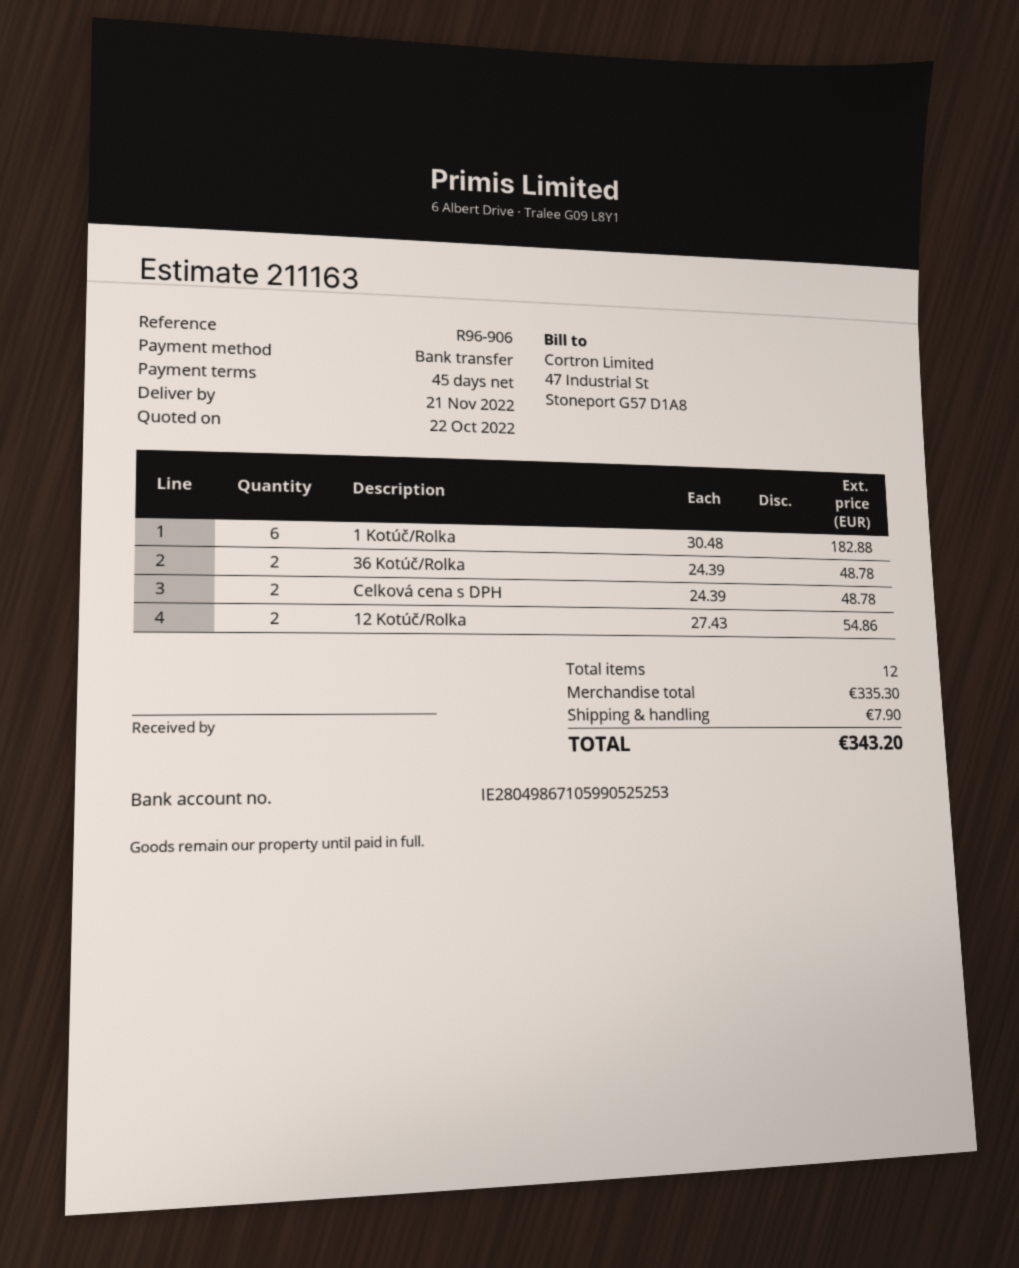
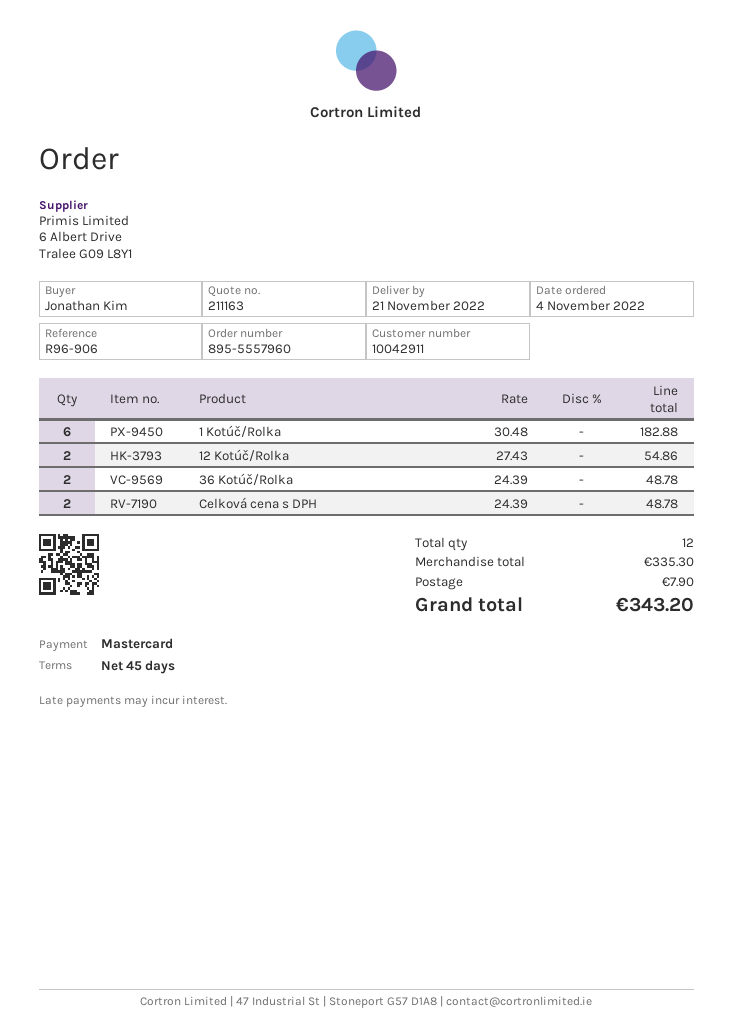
payment method: bank transfer -> Mastercard

